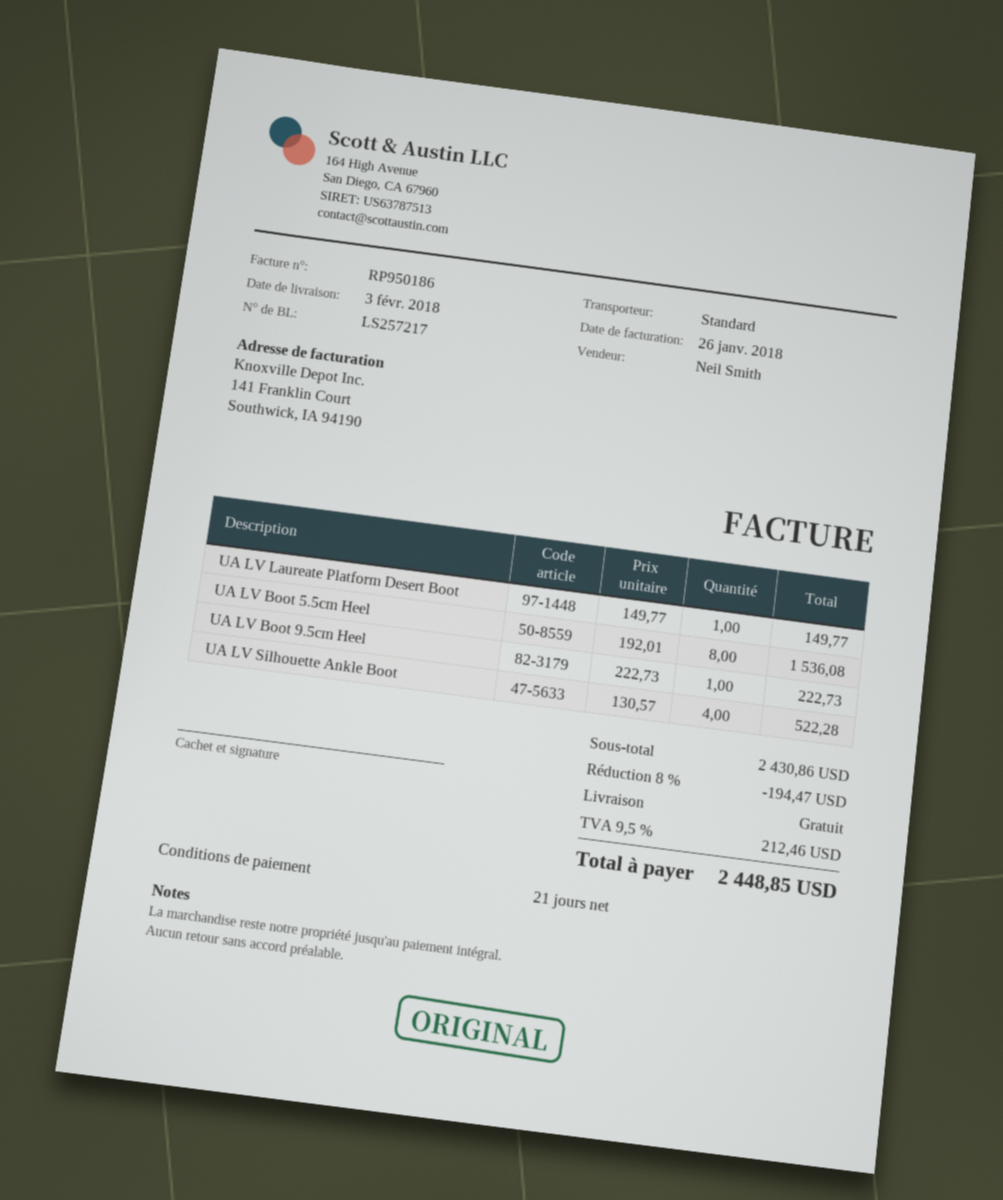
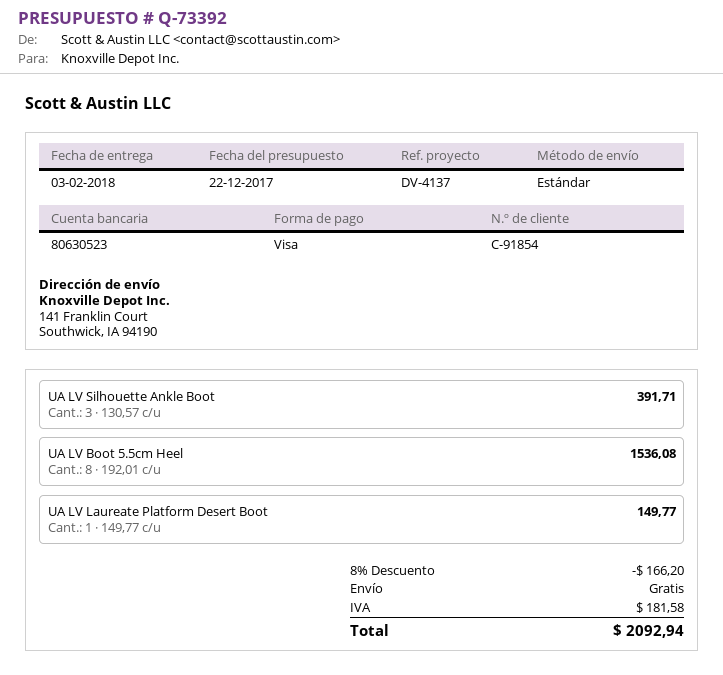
UA LV Boot 9.5cm Heel: 1 x 222.73 = 222.73 -> none
UA LV Silhouette Ankle Boot: 4 x 130.57 = 522.28 -> 3 x 130.57 = 391.71
discount: 8% = 194.47 -> 8% = 166.20
tax: 212.46 -> 181.58
total: 2448.85 -> 2092.94

